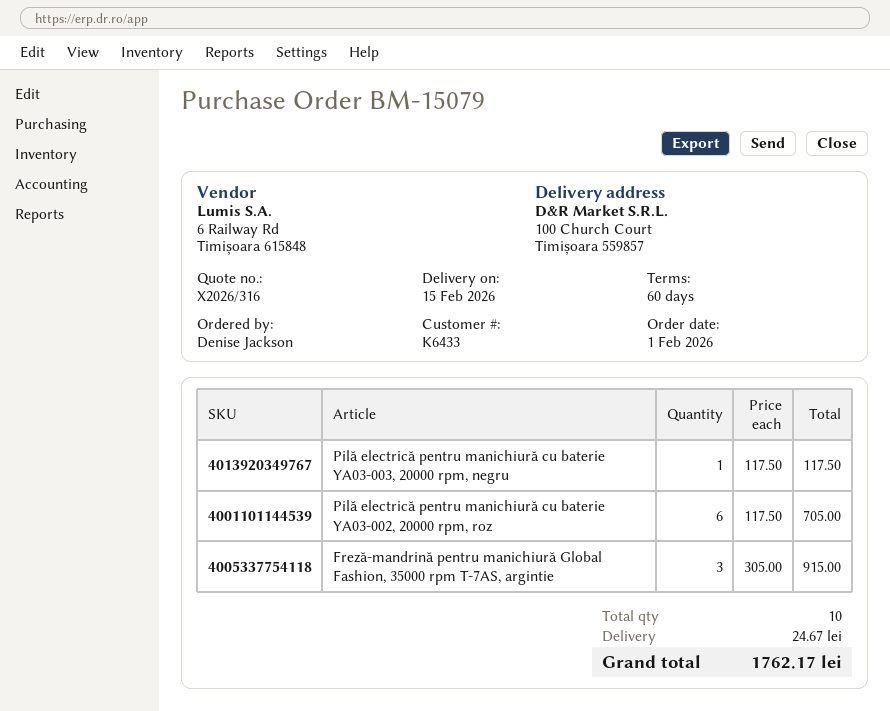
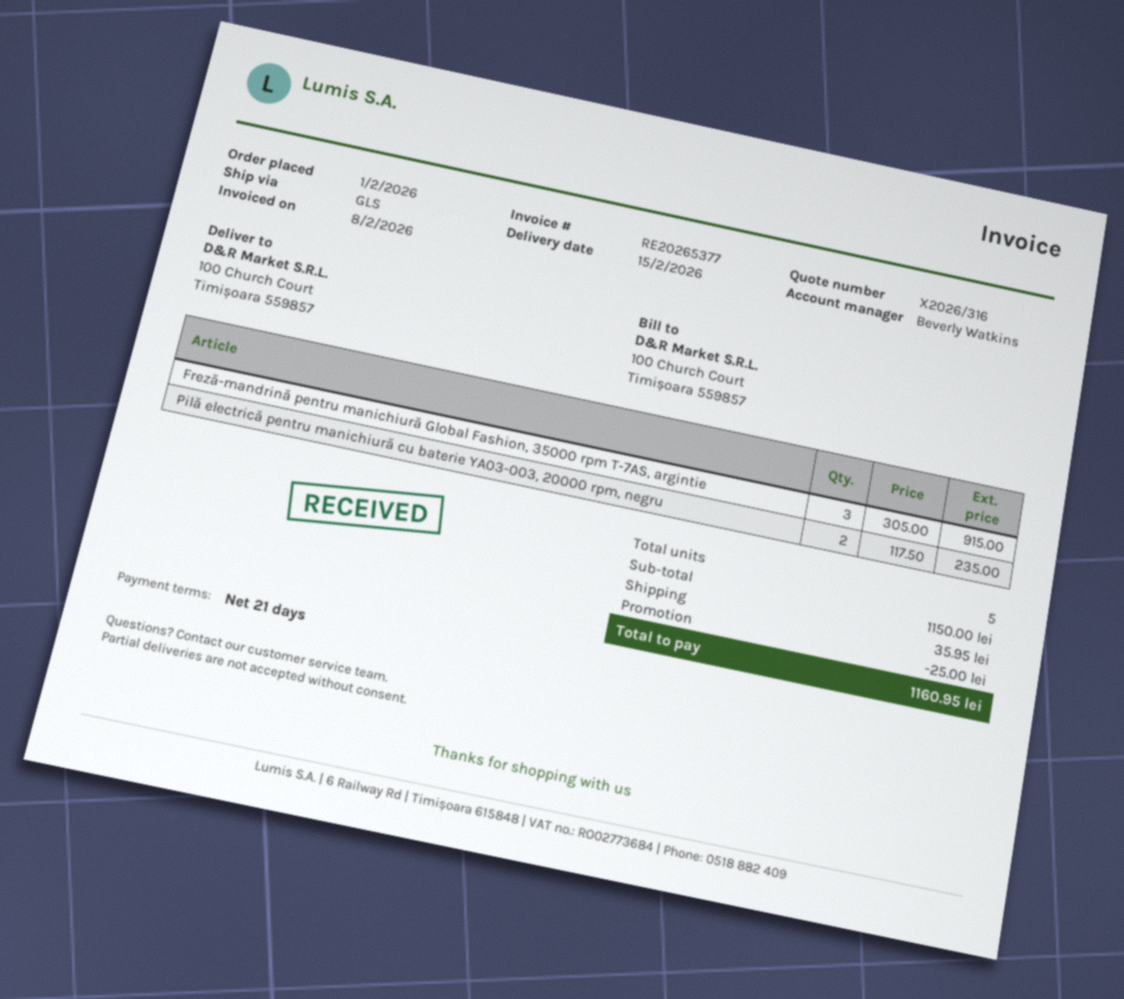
payment terms: 60 days -> 21 days
Pilă electrică pentru manichiură cu baterie YA03-003, 20000 rpm, negru: 1 x 117.50 = 117.50 -> 2 x 117.50 = 235.00
Pilă electrică pentru manichiură cu baterie YA03-002, 20000 rpm, roz: 6 x 117.50 = 705.00 -> none
total quantity: 10 -> 5
discount: none -> 25.00
shipping: 24.67 -> 35.95
total: 1762.17 -> 1160.95

